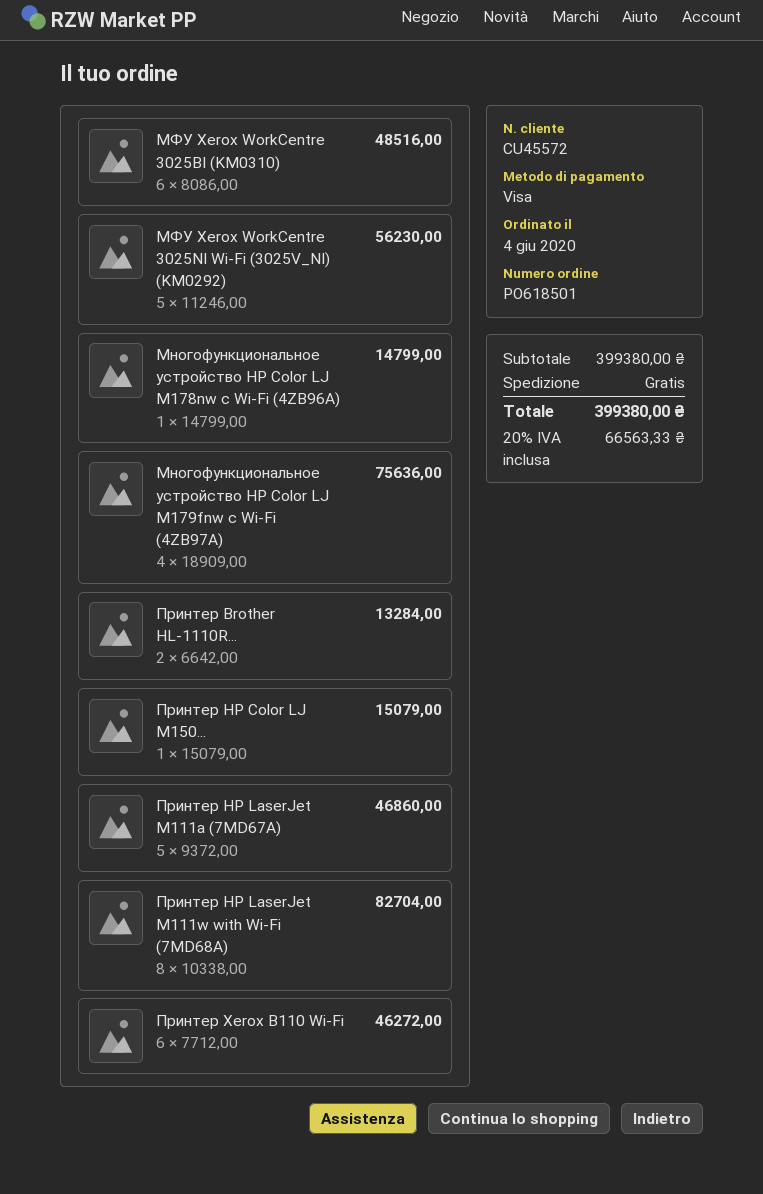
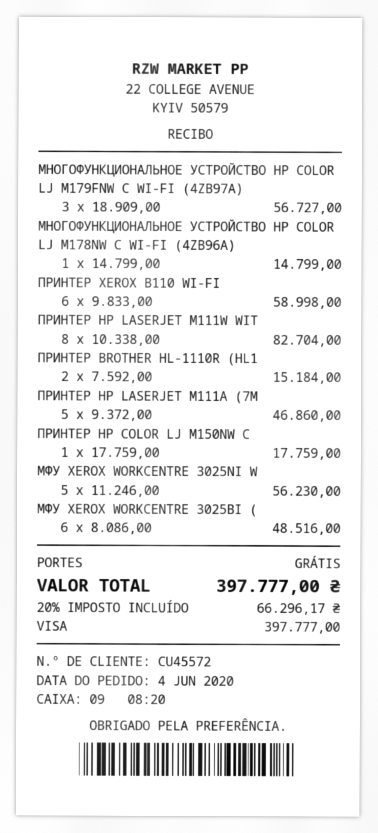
Многофункциональное устройство HP Color LJ M179fnw с Wi-Fi (4ZB97A): 4 x 18909.00 = 75636.00 -> 3 x 18909.00 = 56727.00
Принтер Brother HL-1110R...: 2 x 6642.00 = 13284.00 -> 2 x 7592.00 = 15184.00
Принтер HP Color LJ M150...: 1 x 15079.00 = 15079.00 -> 1 x 17759.00 = 17759.00
Принтер Xerox B110 Wi-Fi: 6 x 7712.00 = 46272.00 -> 6 x 9833.00 = 58998.00
tax: 20% = 66563.33 -> 20% = 66296.17
total: 399380.00 -> 397777.00

